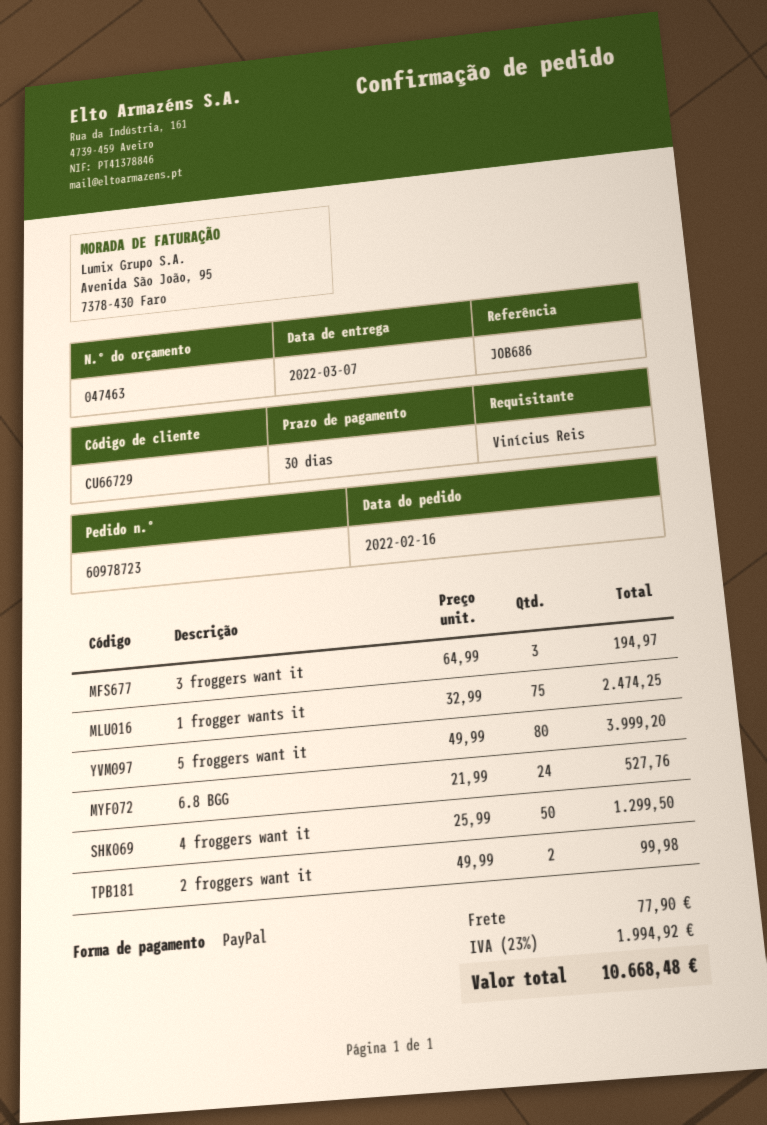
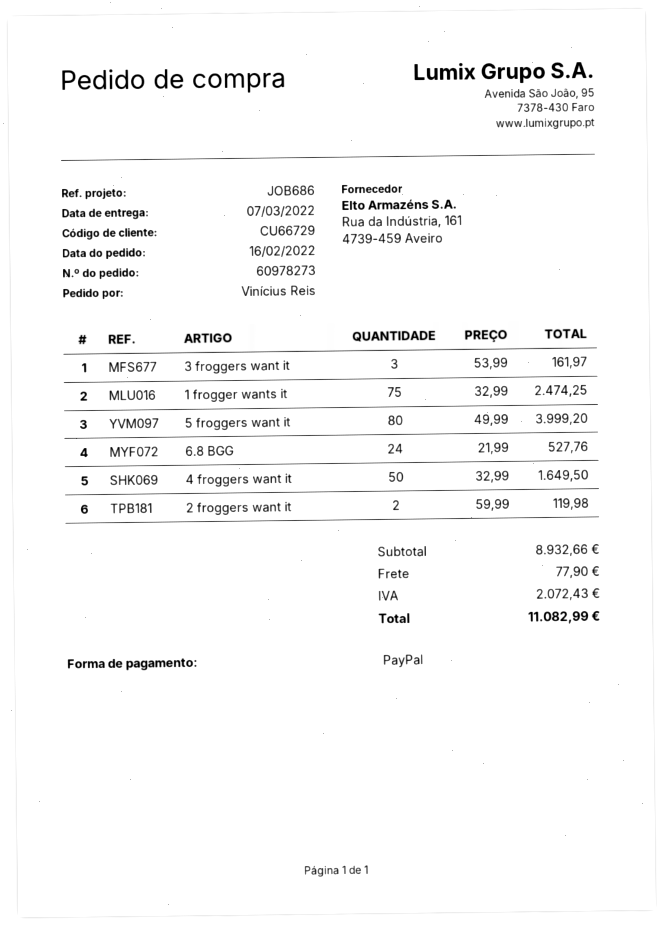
order number: 60978723 -> 60978273
3 froggers want it: 3 x 64.99 = 194.97 -> 3 x 53.99 = 161.97
4 froggers want it: 50 x 25.99 = 1299.50 -> 50 x 32.99 = 1649.50
2 froggers want it: 2 x 49.99 = 99.98 -> 2 x 59.99 = 119.98
tax: 1994.92 -> 2072.43
total: 10668.48 -> 11082.99

